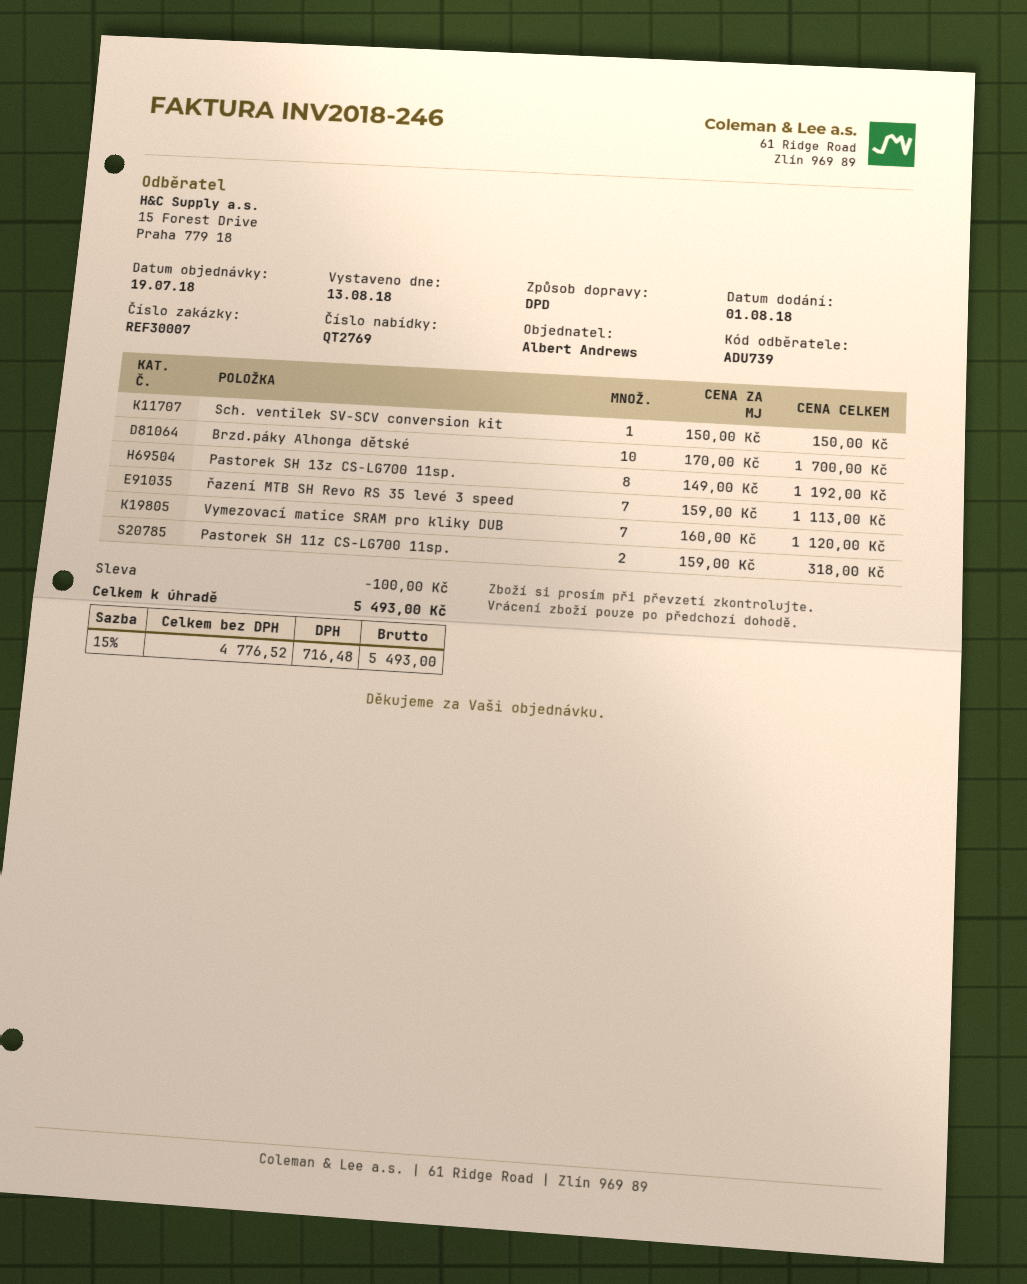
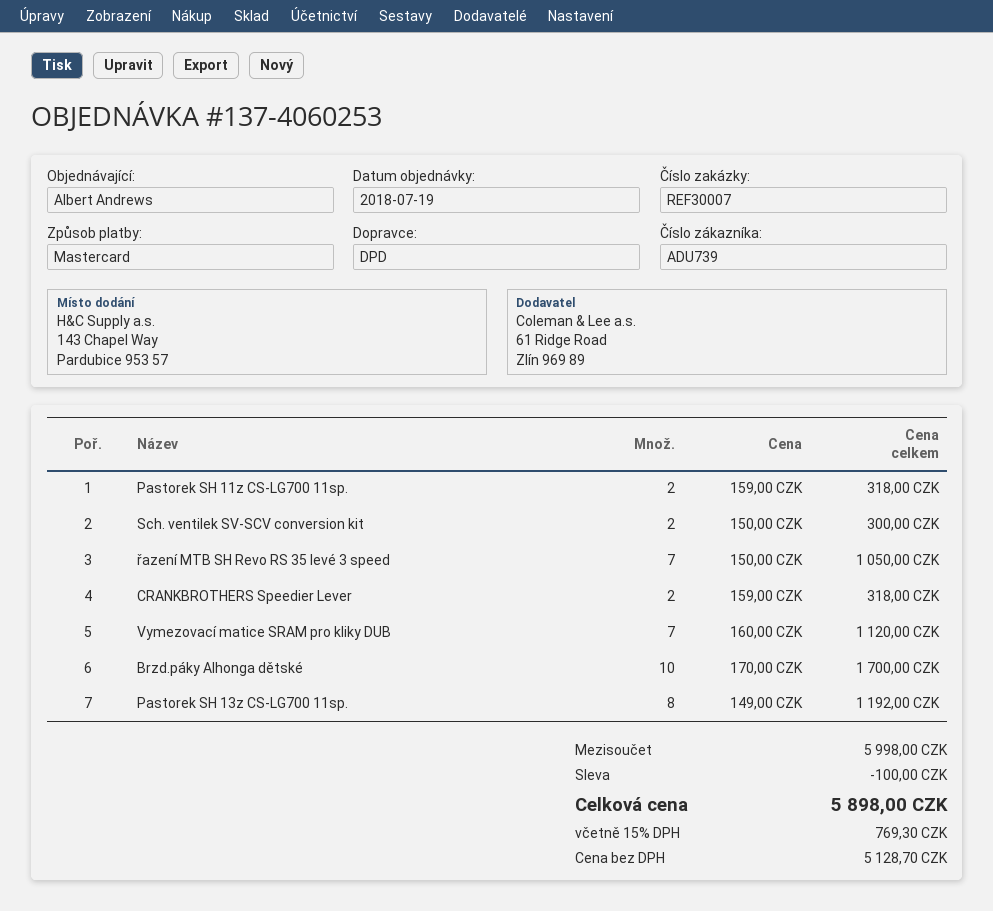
Sch. ventilek SV-SCV conversion kit: 1 x 150.00 = 150.00 -> 2 x 150.00 = 300.00
řazení MTB SH Revo RS 35 levé 3 speed: 7 x 159.00 = 1113.00 -> 7 x 150.00 = 1050.00
CRANKBROTHERS Speedier Lever: none -> 2 x 159.00 = 318.00
net: 4776.52 -> 5128.70
tax: 15% = 716.48 -> 15% = 769.30
total: 5493.00 -> 5898.00

